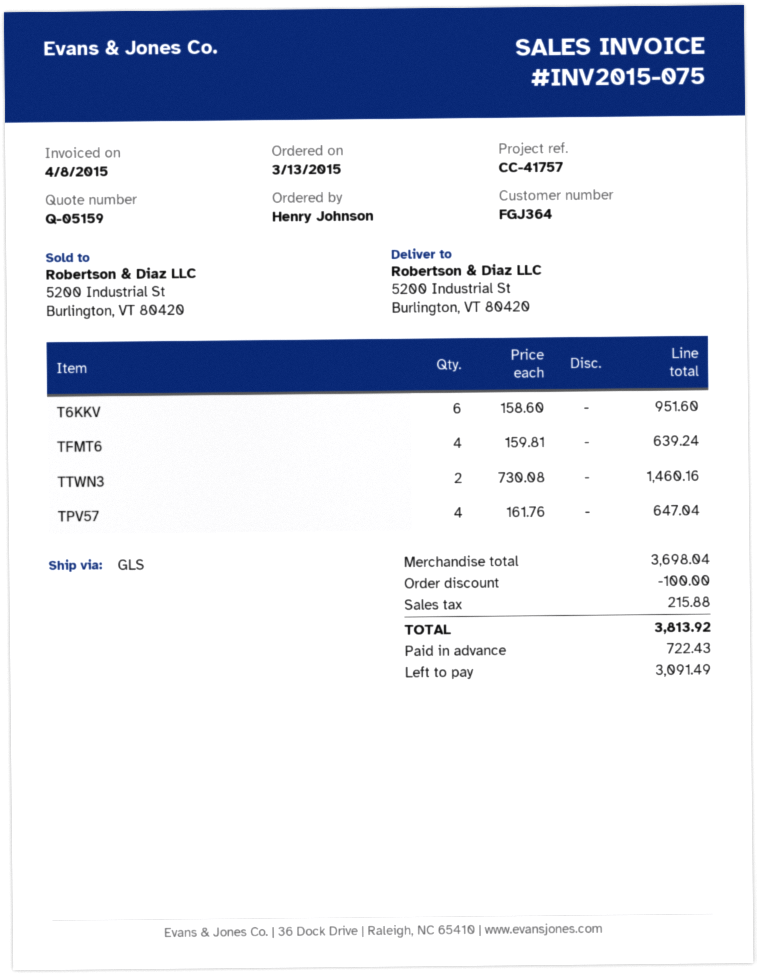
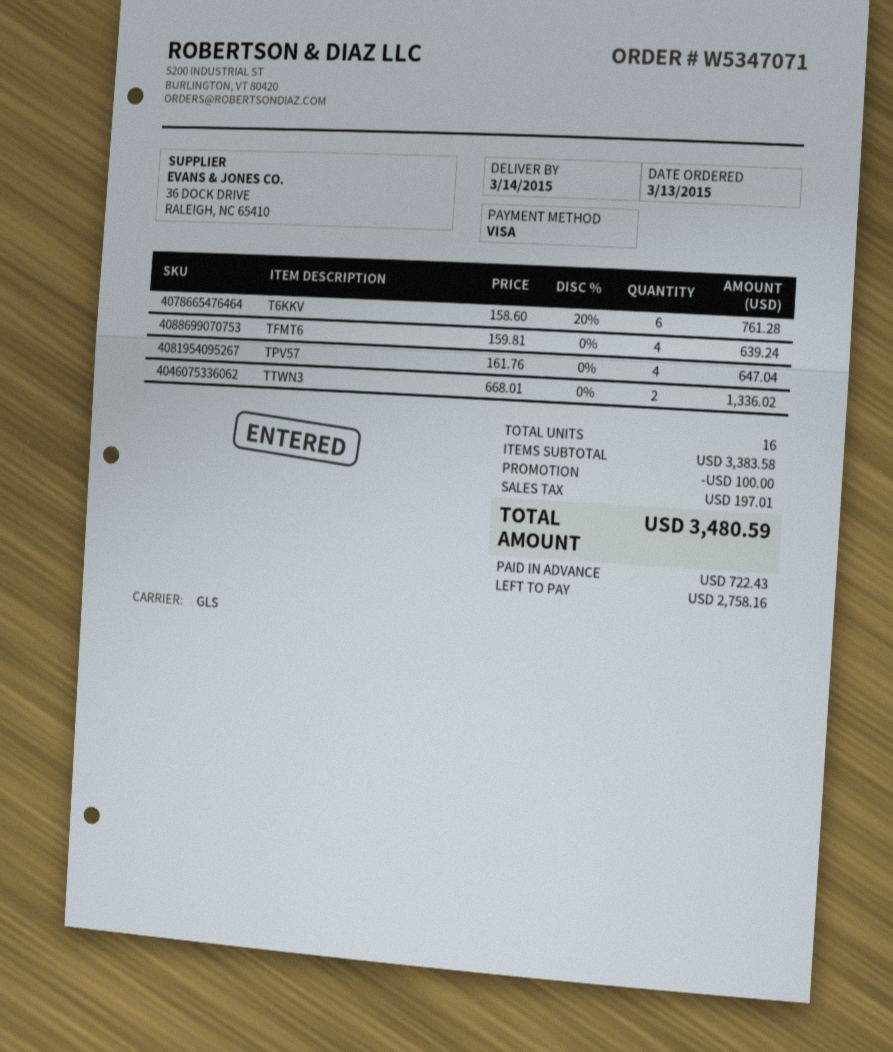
T6KKV: 6 x 158.60 = 951.60 -> 6 x 158.60 - 20% = 761.28
TTWN3: 2 x 730.08 = 1460.16 -> 2 x 668.01 = 1336.02
subtotal: 3698.04 -> 3383.58
tax: 215.88 -> 197.01
total: 3813.92 -> 3480.59
balance: 3091.49 -> 2758.16

